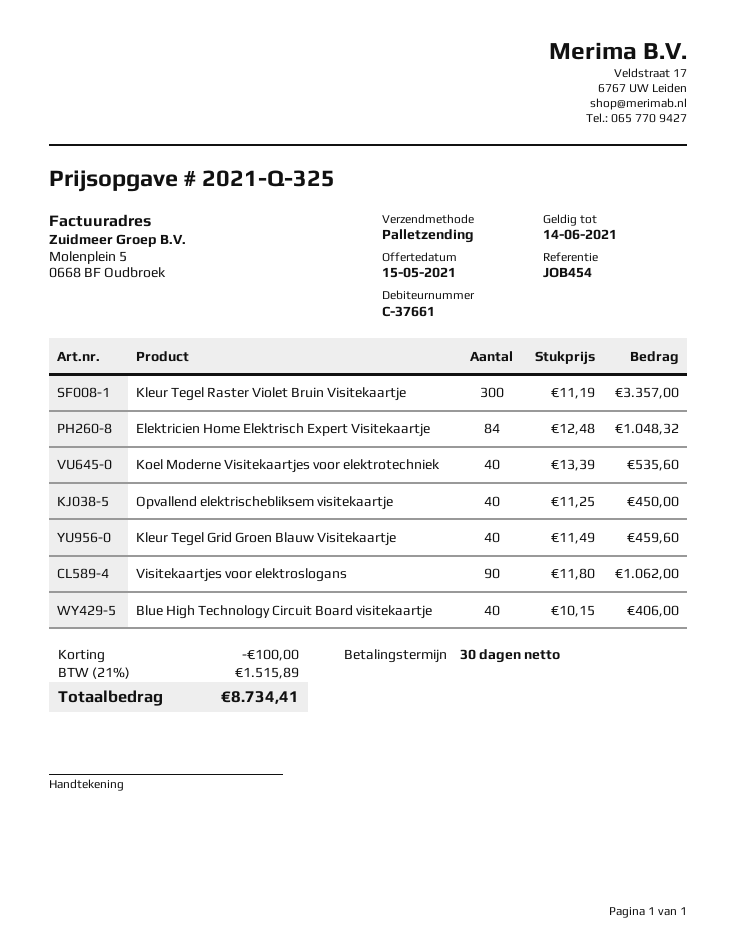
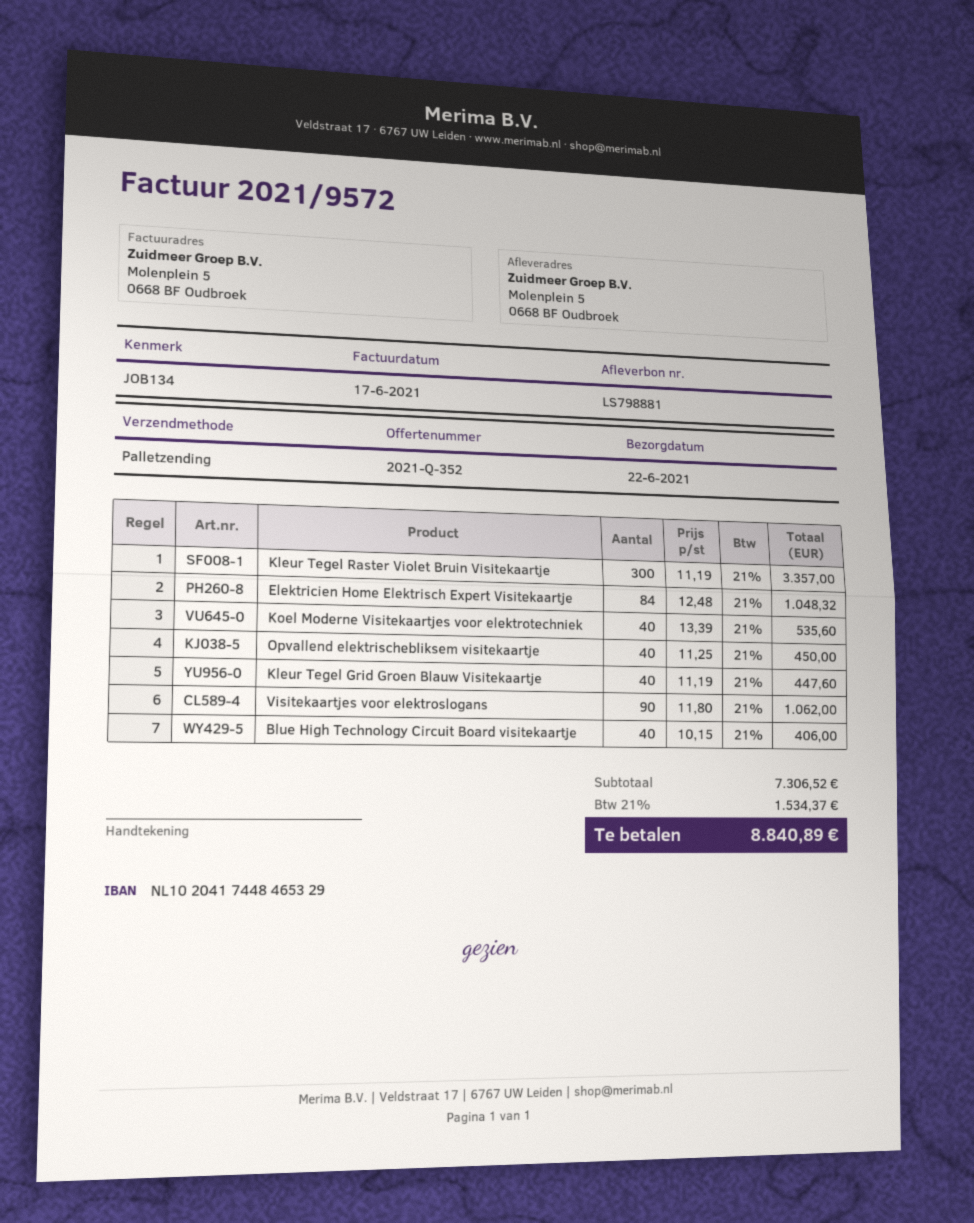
quote number: 2021-Q-325 -> 2021-Q-352
reference: JOB454 -> JOB134
Kleur Tegel Grid Groen Blauw Visitekaartje: 40 x 11.49 = 459.60 -> 40 x 11.19 = 447.60
discount: 100.00 -> none
tax: 21% = 1515.89 -> 21% = 1534.37
total: 8734.41 -> 8840.89

